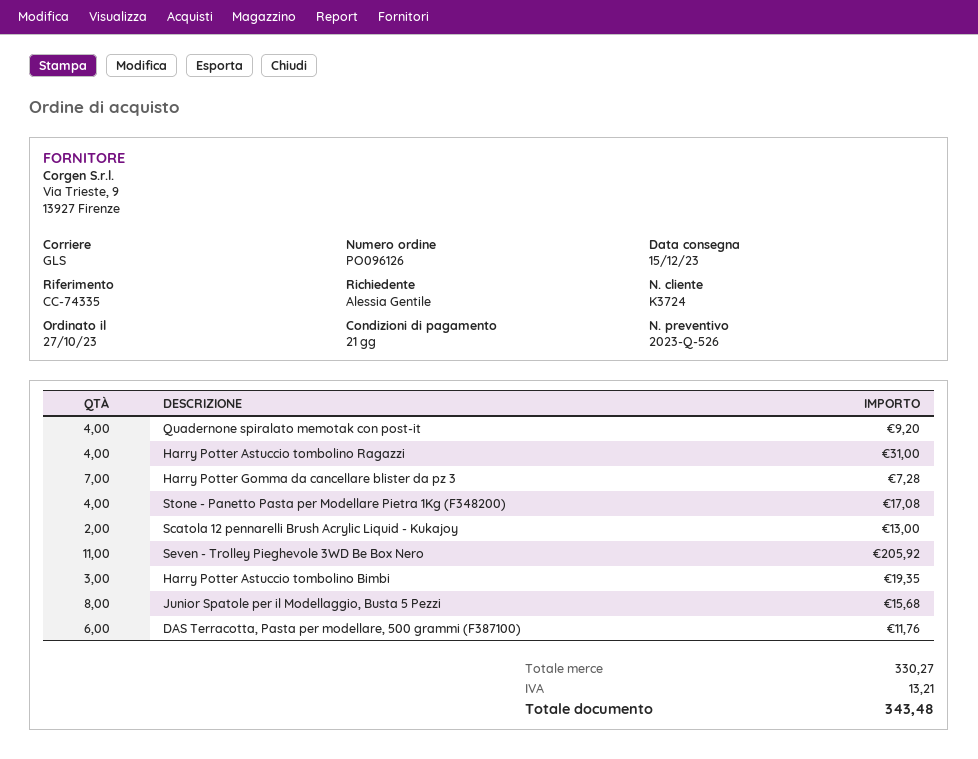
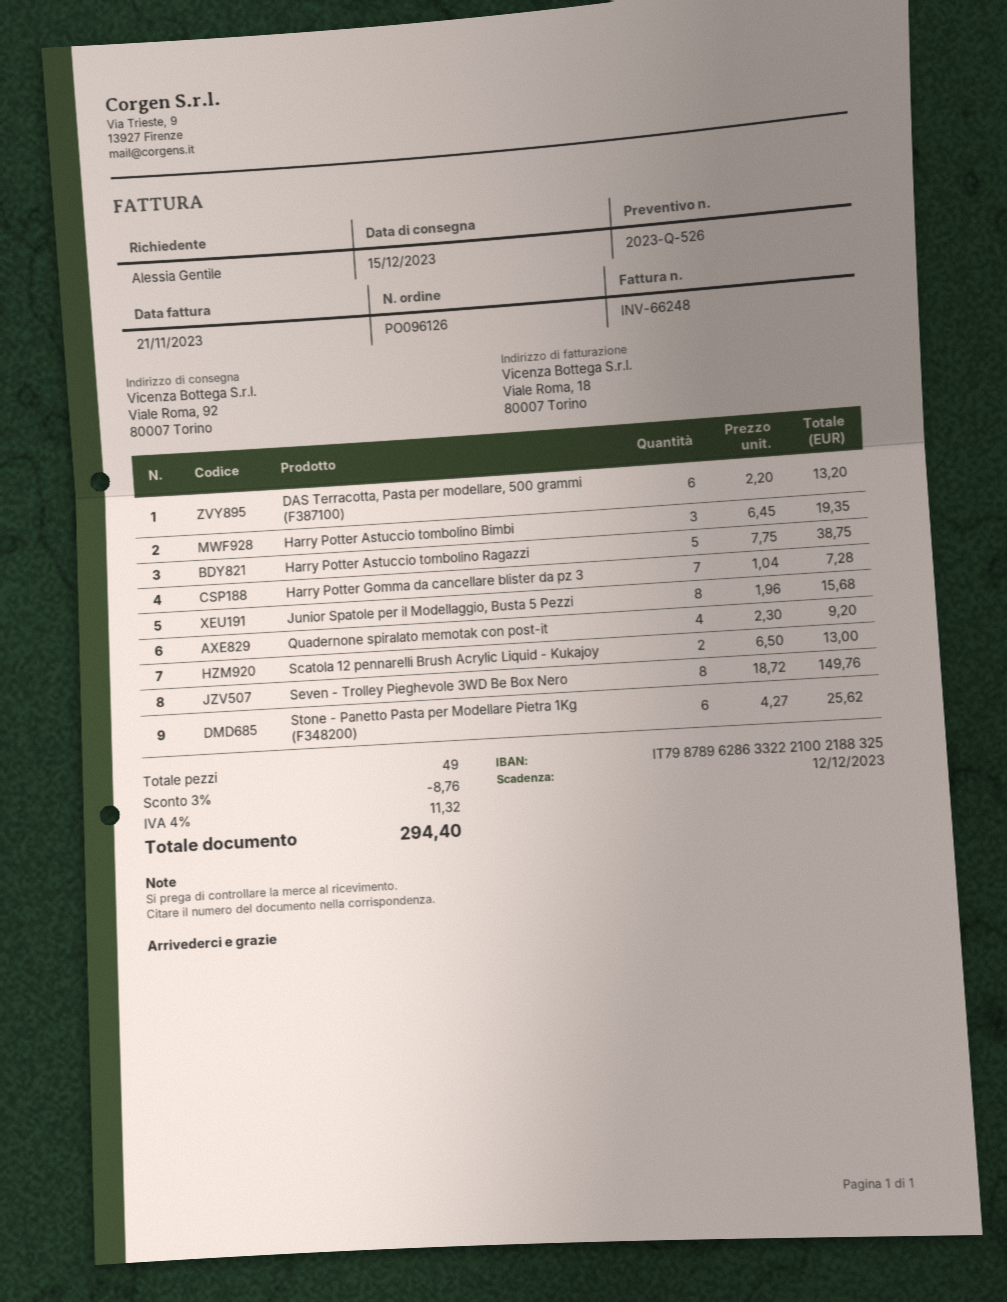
Harry Potter Astuccio tombolino Ragazzi: 4 for 31.00 -> 5 for 38.75
Stone - Panetto Pasta per Modellare Pietra 1Kg (F348200): 4 for 17.08 -> 6 for 25.62
Seven - Trolley Pieghevole 3WD Be Box Nero: 11 for 205.92 -> 8 for 149.76
DAS Terracotta, Pasta per modellare, 500 grammi (F387100): 6 for 11.76 -> 6 for 13.20
discount: none -> 3% = 8.76
tax: 13.21 -> 11.32
total: 343.48 -> 294.40

